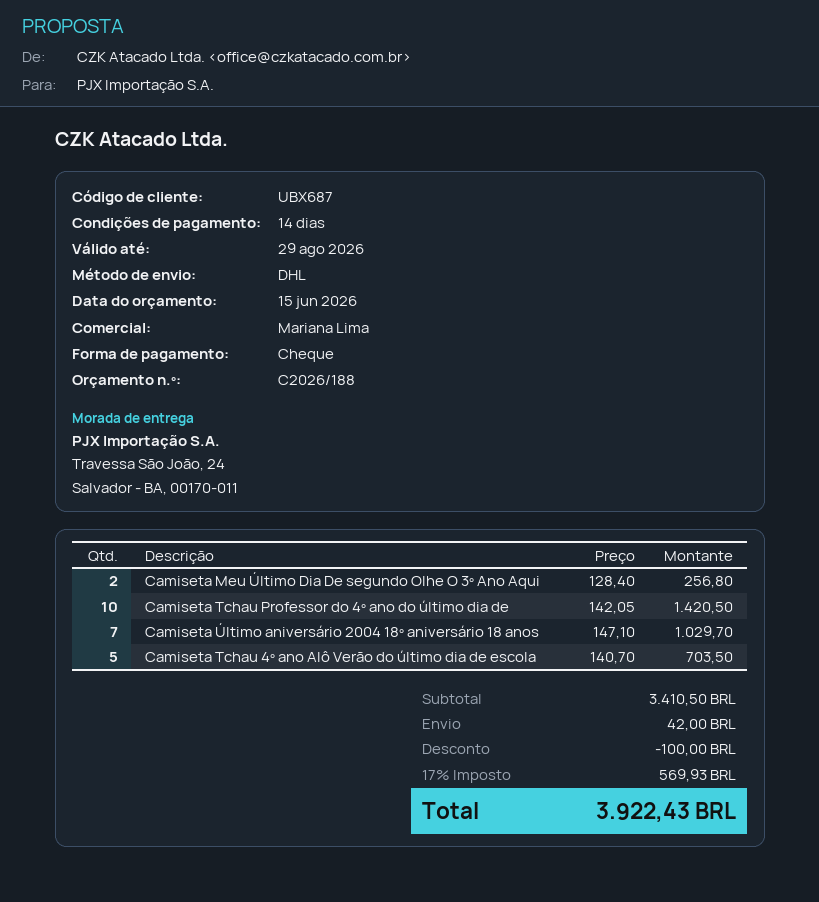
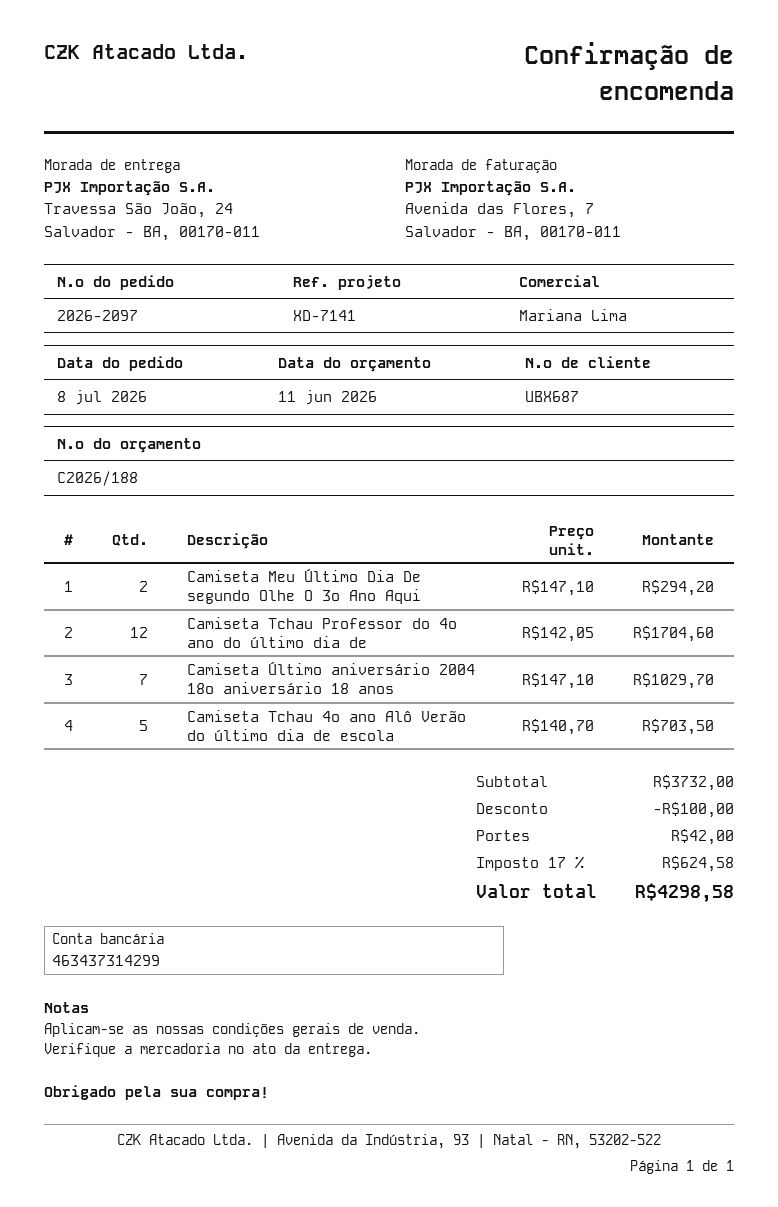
quote date: 2026-06-15 -> 2026-06-11
Camiseta Meu Último Dia De segundo Olhe O 3º Ano Aqui: 2 x 128.40 = 256.80 -> 2 x 147.10 = 294.20
Camiseta Tchau Professor do 4º ano do último dia de: 10 x 142.05 = 1420.50 -> 12 x 142.05 = 1704.60
subtotal: 3410.50 -> 3732.00
tax: 17% = 569.93 -> 17% = 624.58
total: 3922.43 -> 4298.58

